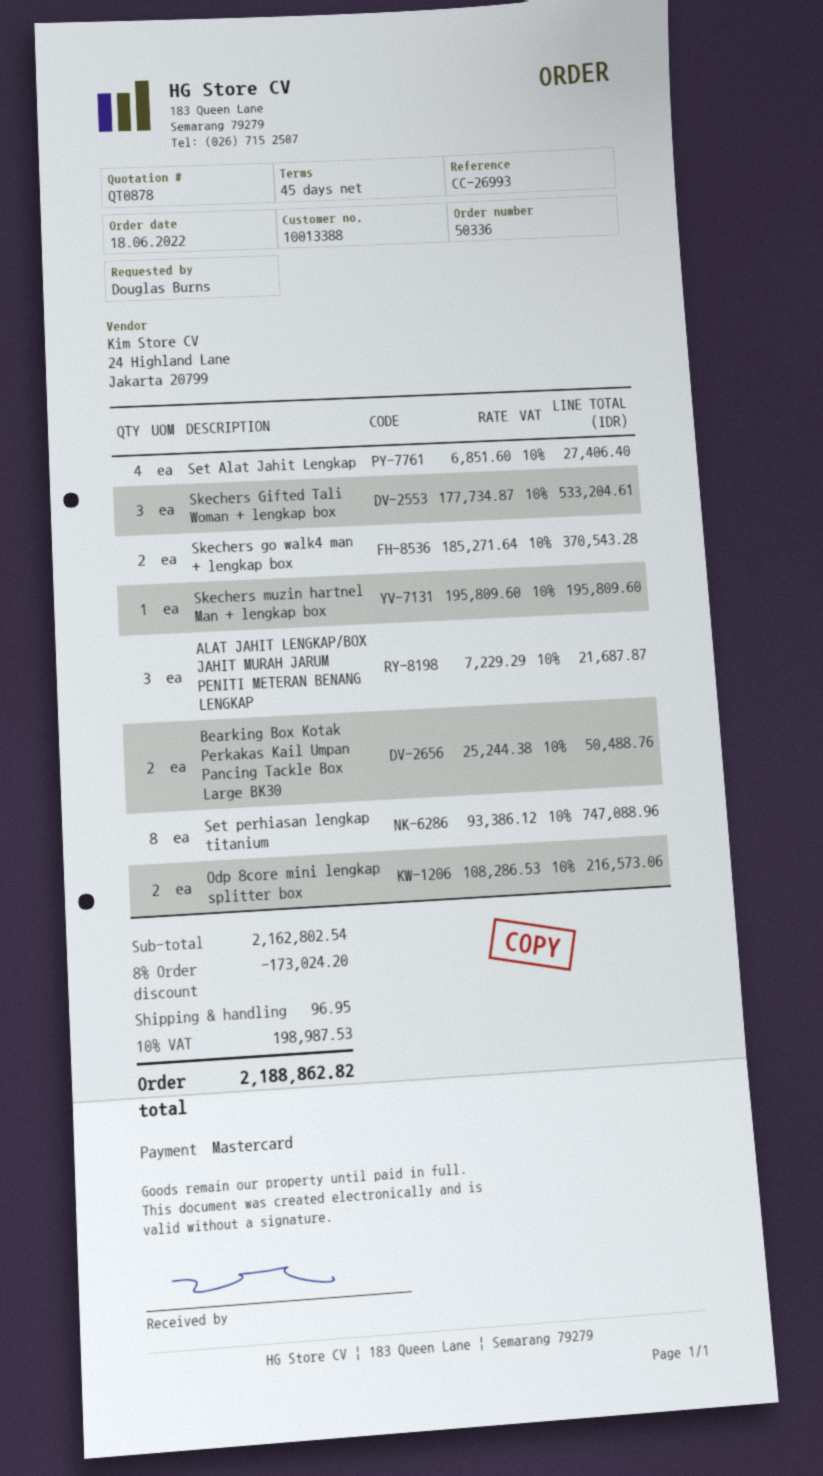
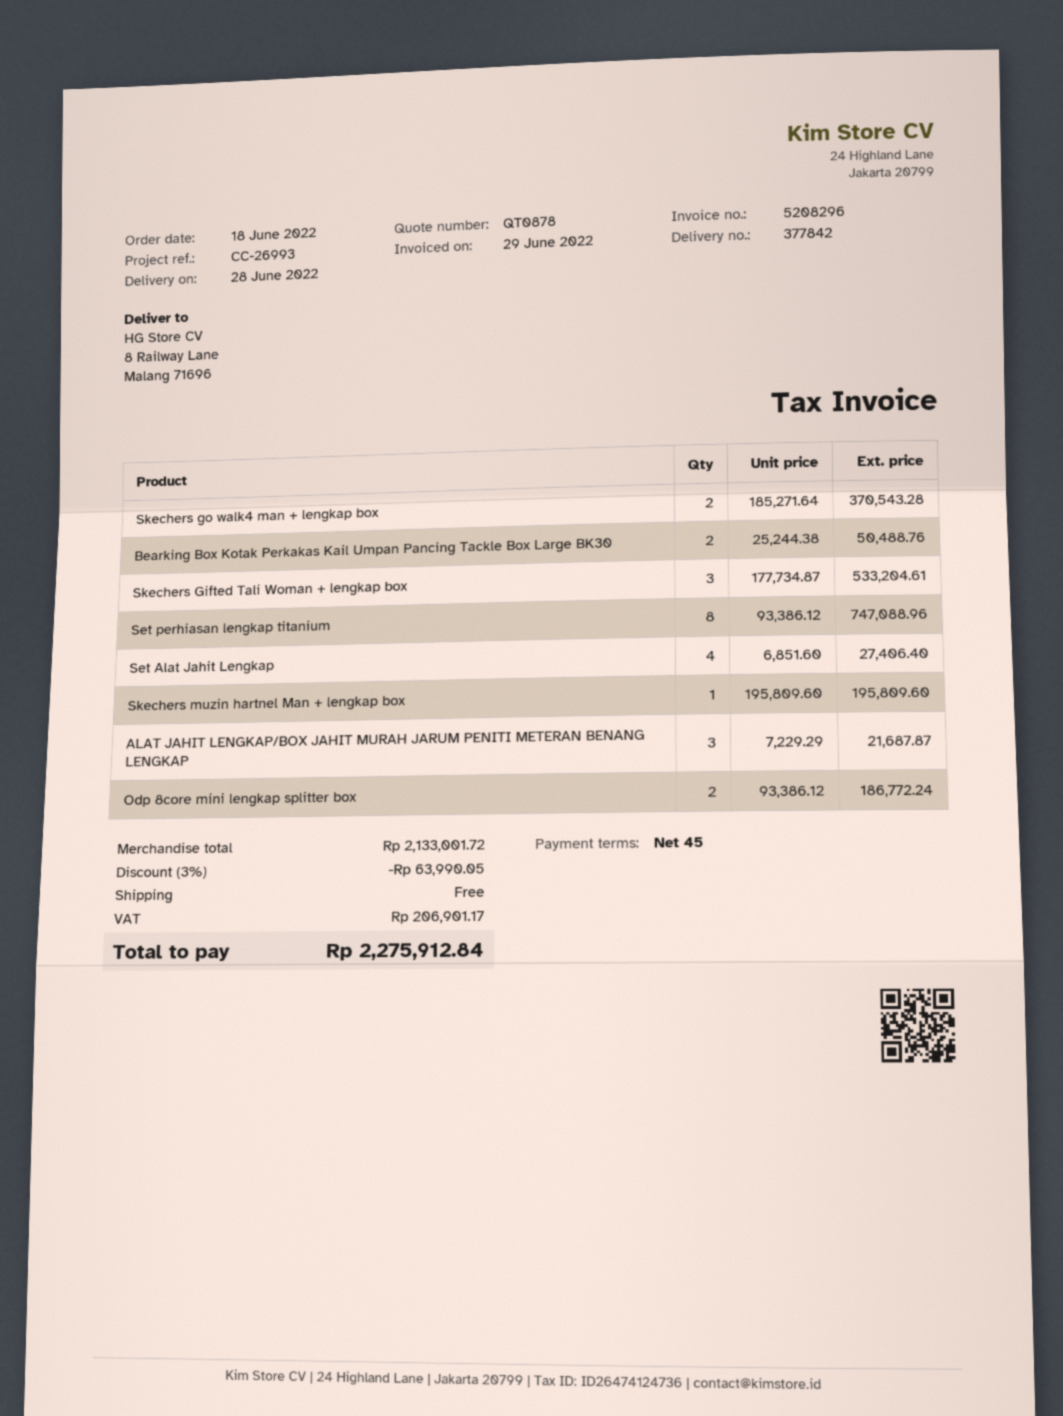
Odp 8core mini lengkap splitter box: 2 x 108286.53 = 216573.06 -> 2 x 93386.12 = 186772.24
subtotal: 2162802.54 -> 2133001.72
discount: 8% = 173024.20 -> 3% = 63990.05
shipping: 96.95 -> 0.00
tax: 198987.53 -> 206901.17
total: 2188862.82 -> 2275912.84

